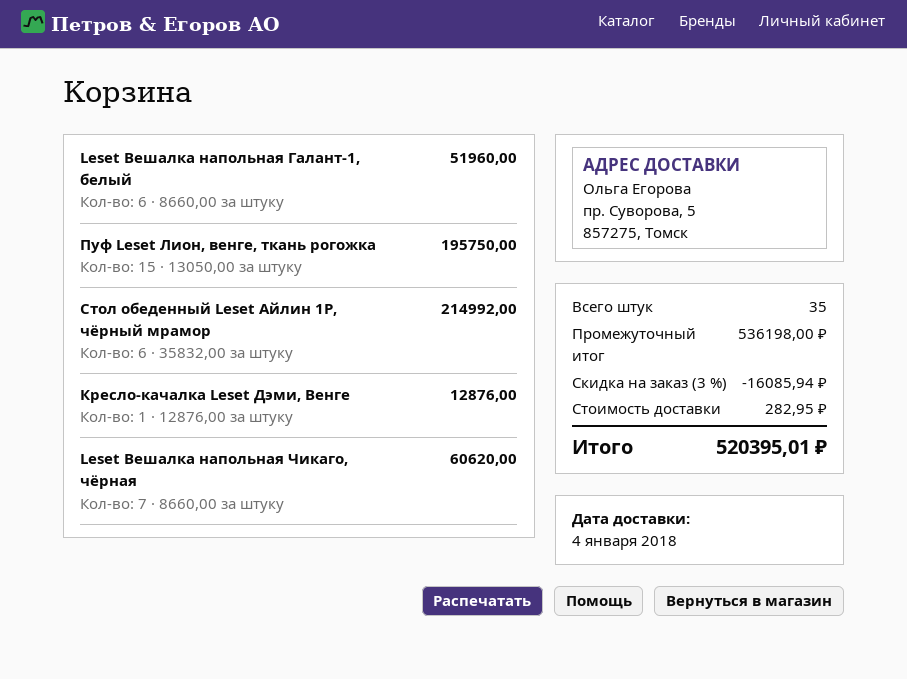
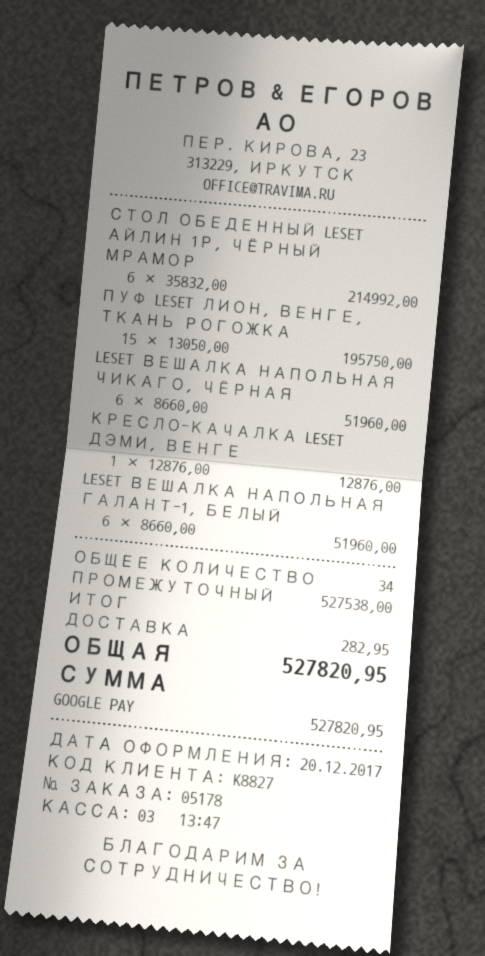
Leset Вешалка напольная Чикаго, чёрная: 7 x 8660.00 = 60620.00 -> 6 x 8660.00 = 51960.00
total quantity: 35 -> 34
subtotal: 536198.00 -> 527538.00
discount: 3% = 16085.94 -> none
total: 520395.01 -> 527820.95

